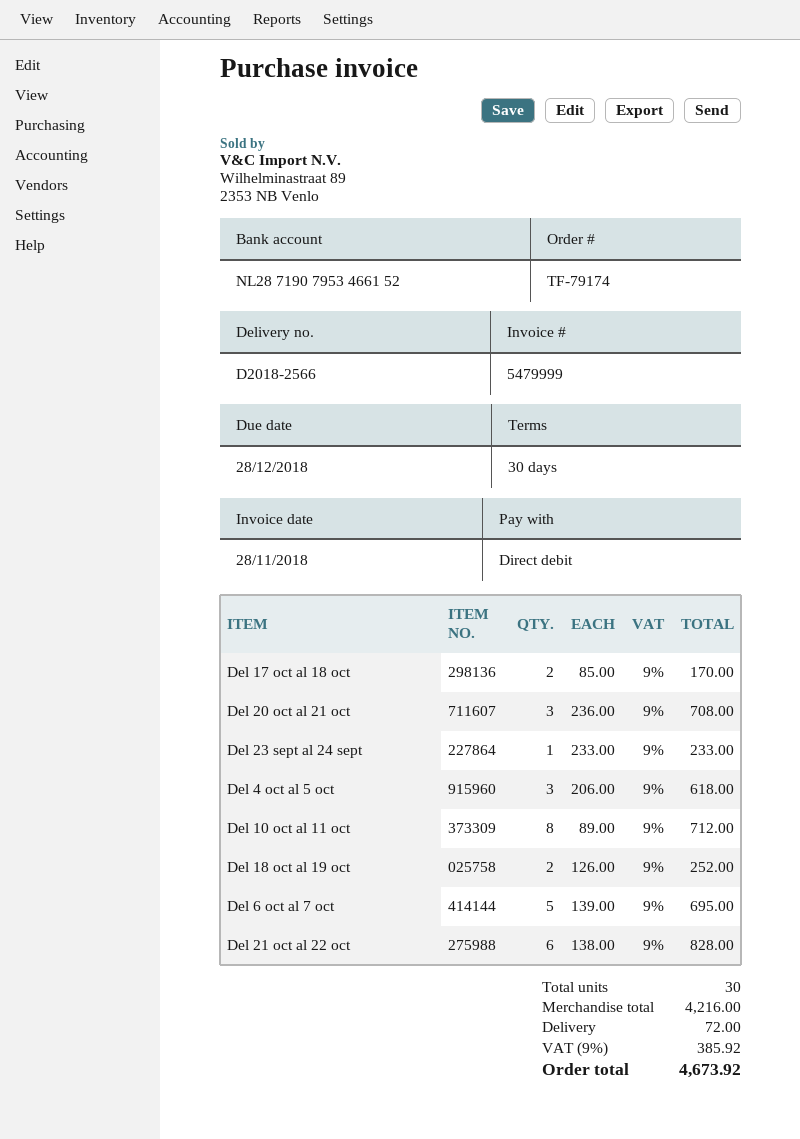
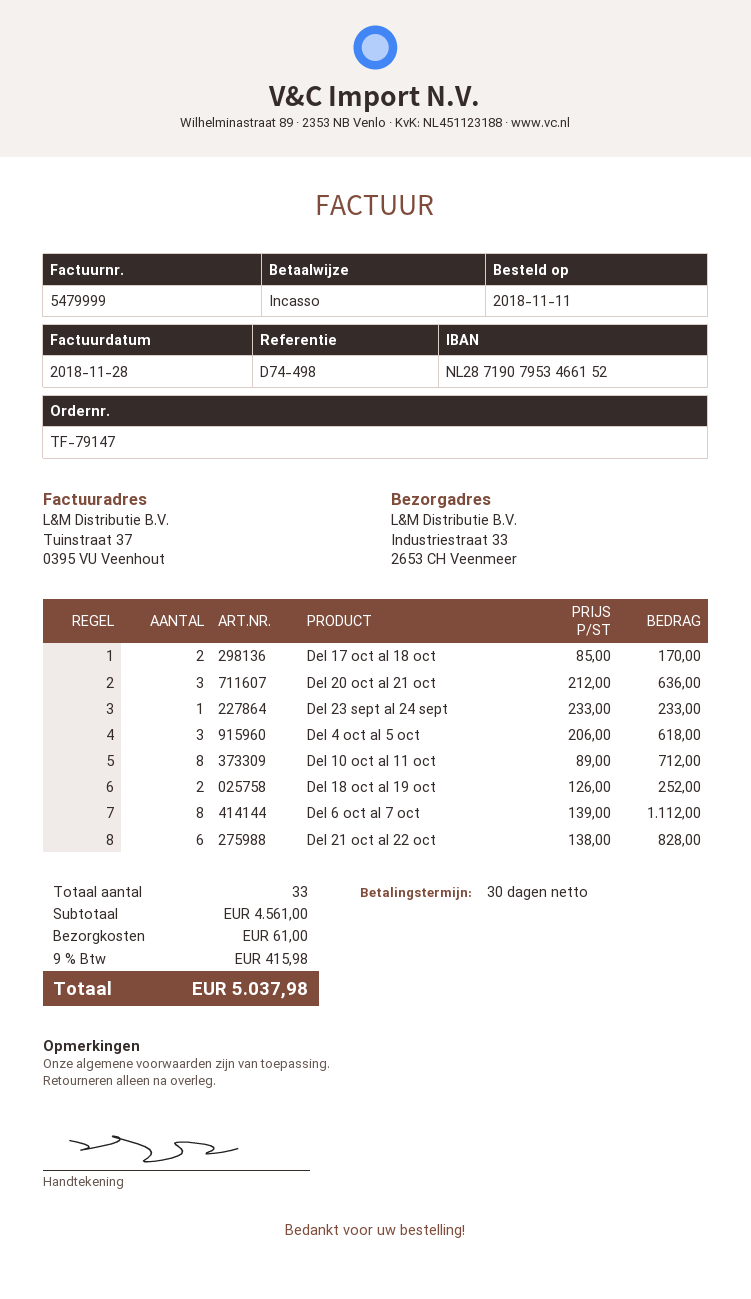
order number: TF-79174 -> TF-79147
Del 20 oct al 21 oct: 3 x 236.00 = 708.00 -> 3 x 212.00 = 636.00
Del 6 oct al 7 oct: 5 x 139.00 = 695.00 -> 8 x 139.00 = 1112.00
total quantity: 30 -> 33
subtotal: 4216.00 -> 4561.00
shipping: 72.00 -> 61.00
tax: 9% = 385.92 -> 9% = 415.98
total: 4673.92 -> 5037.98

